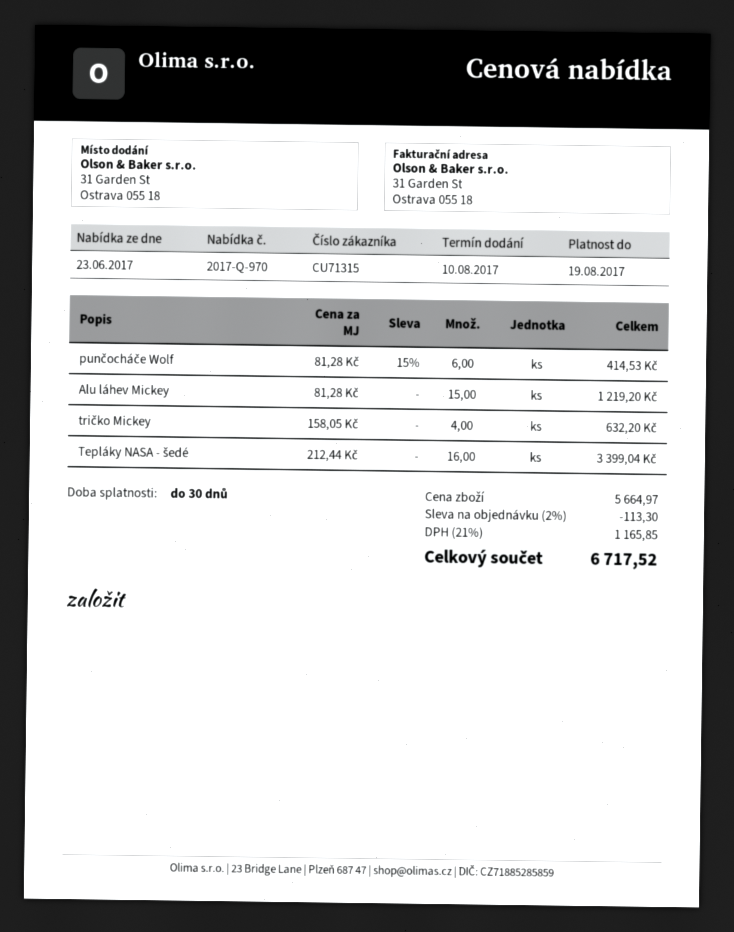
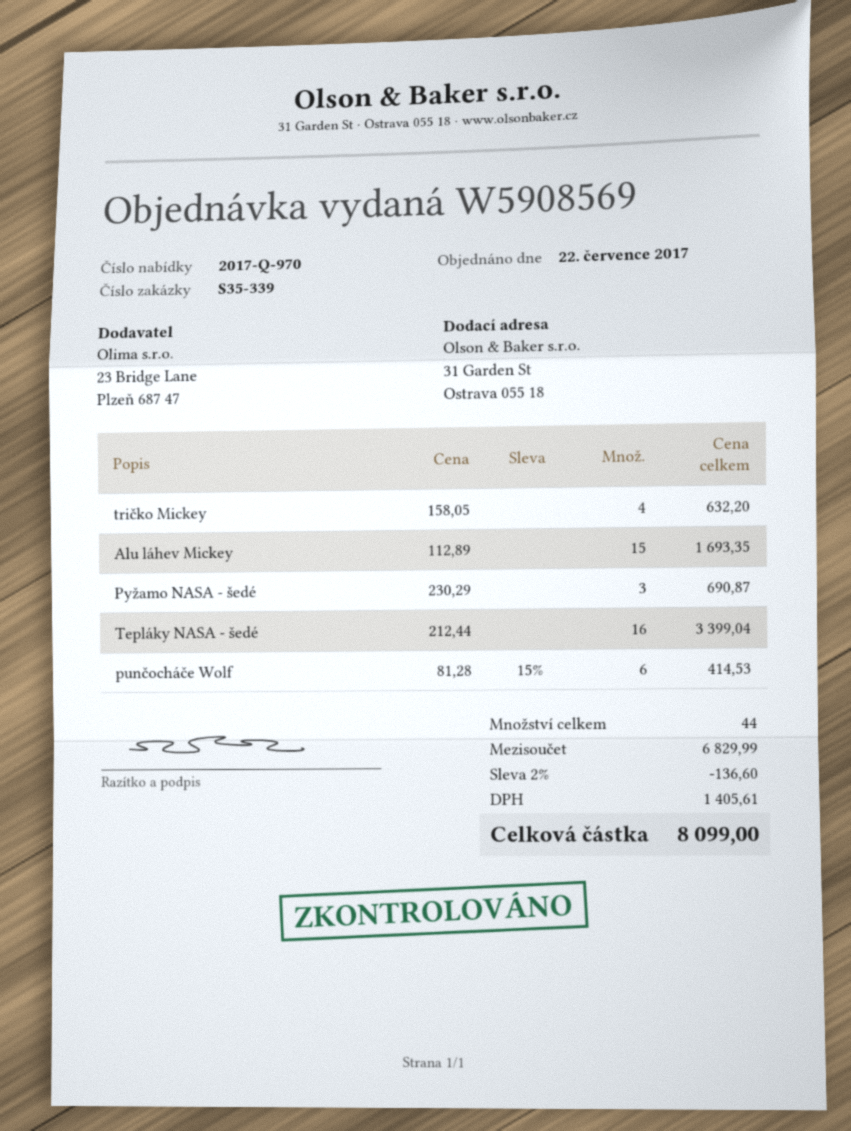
Alu láhev Mickey: 15 x 81.28 = 1219.20 -> 15 x 112.89 = 1693.35
Pyžamo NASA - šedé: none -> 3 x 230.29 = 690.87
subtotal: 5664.97 -> 6829.99
discount: 2% = 113.30 -> 2% = 136.60
tax: 1165.85 -> 1405.61
total: 6717.52 -> 8099.00

